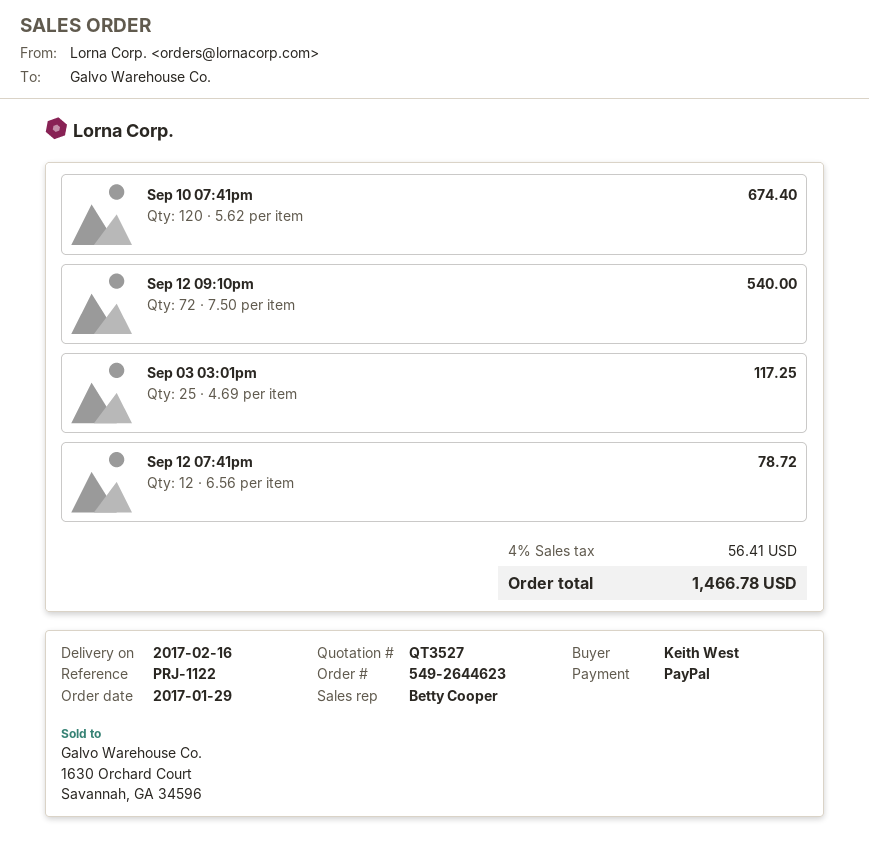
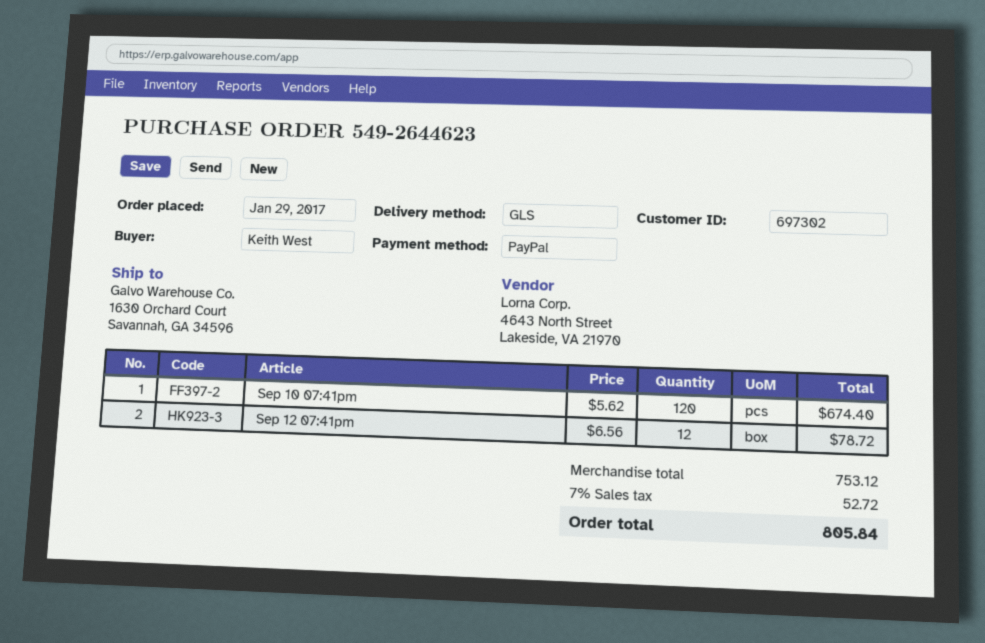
Sep 12 09:10pm: 72 x 7.50 = 540.00 -> none
Sep 03 03:01pm: 25 x 4.69 = 117.25 -> none
tax: 4% = 56.41 -> 7% = 52.72
total: 1466.78 -> 805.84

